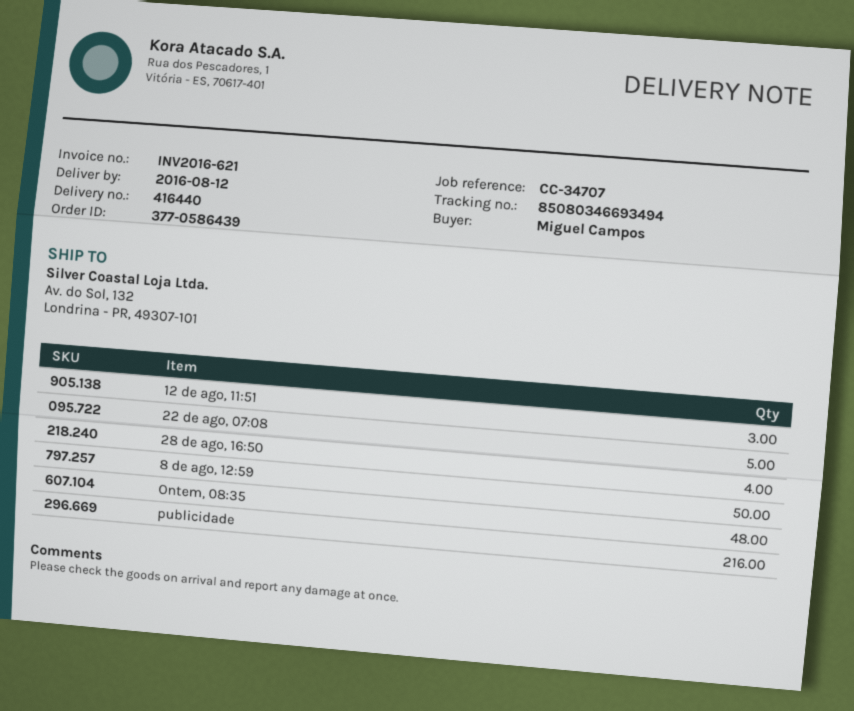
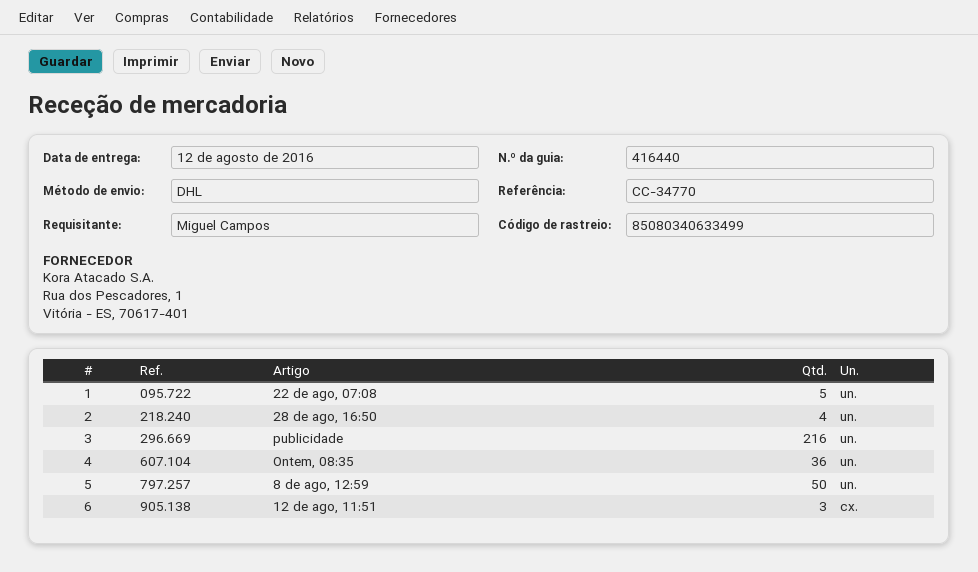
reference: CC-34707 -> CC-34770
tracking number: 85080346693494 -> 85080340633499
Ontem, 08:35: 48 -> 36

